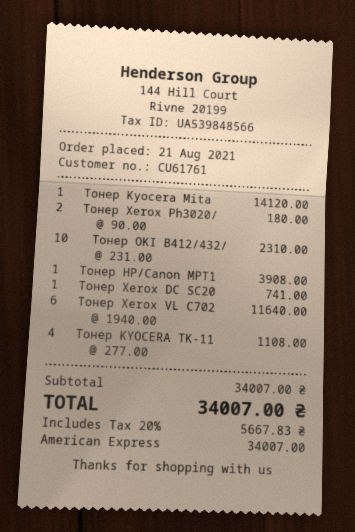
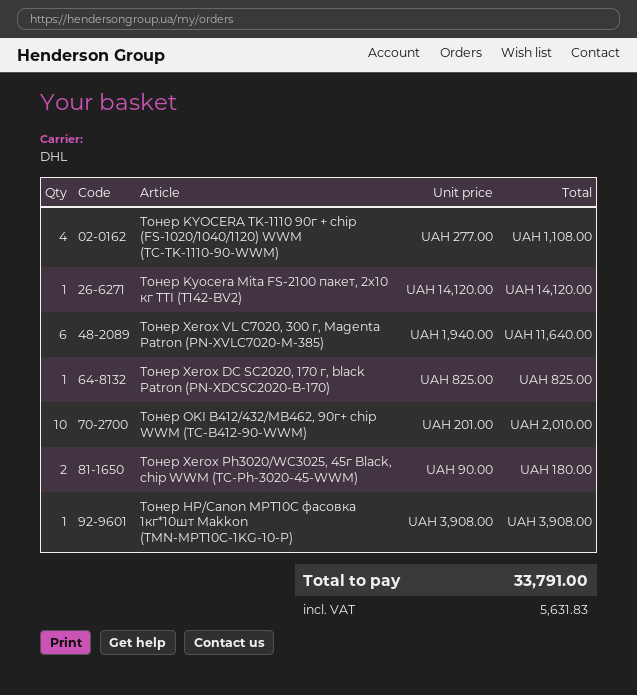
Тонер OKI B412/432/: 10 x 231.00 = 2310.00 -> 10 x 201.00 = 2010.00
Тонер Xerox DC SC20: 1 x 741.00 = 741.00 -> 1 x 825.00 = 825.00
tax: 5667.83 -> 5631.83
total: 34007.00 -> 33791.00

